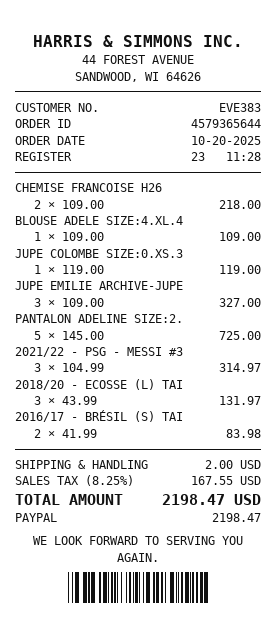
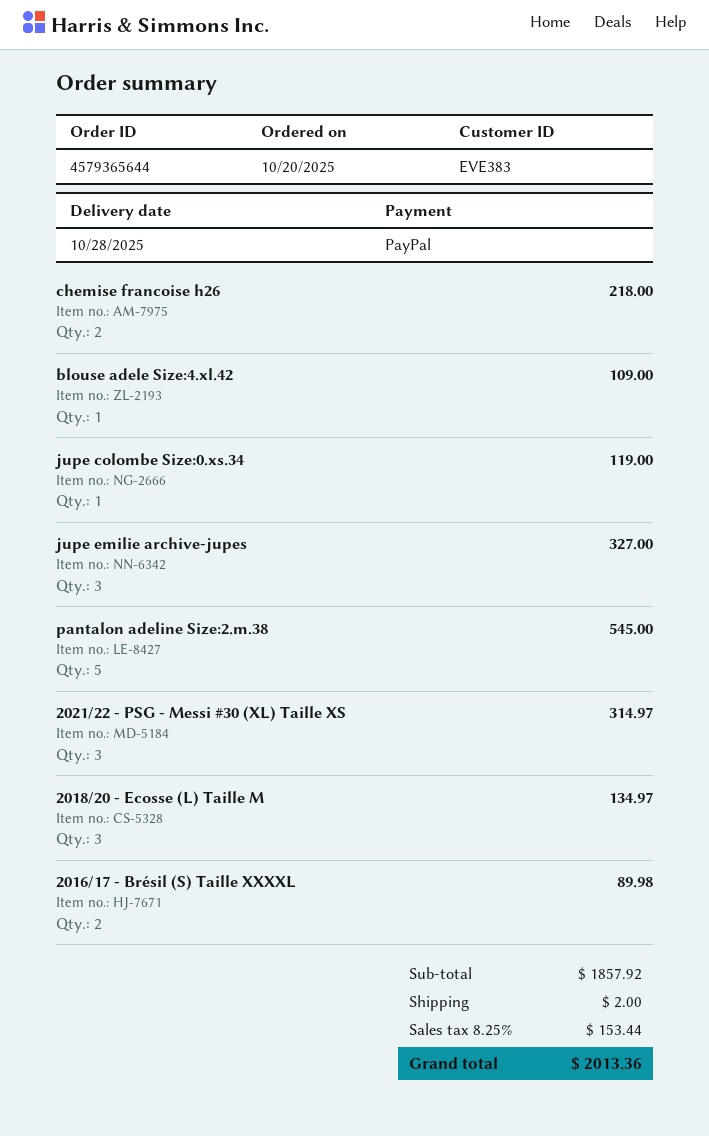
PANTALON ADELINE SIZE:2.: 5 for 725.00 -> 5 for 545.00
2018/20 - ECOSSE (L) TAI: 3 for 131.97 -> 3 for 134.97
2016/17 - BRÉSIL (S) TAI: 2 for 83.98 -> 2 for 89.98
tax: 8.25% = 167.55 -> 8.25% = 153.44
total: 2198.47 -> 2013.36

